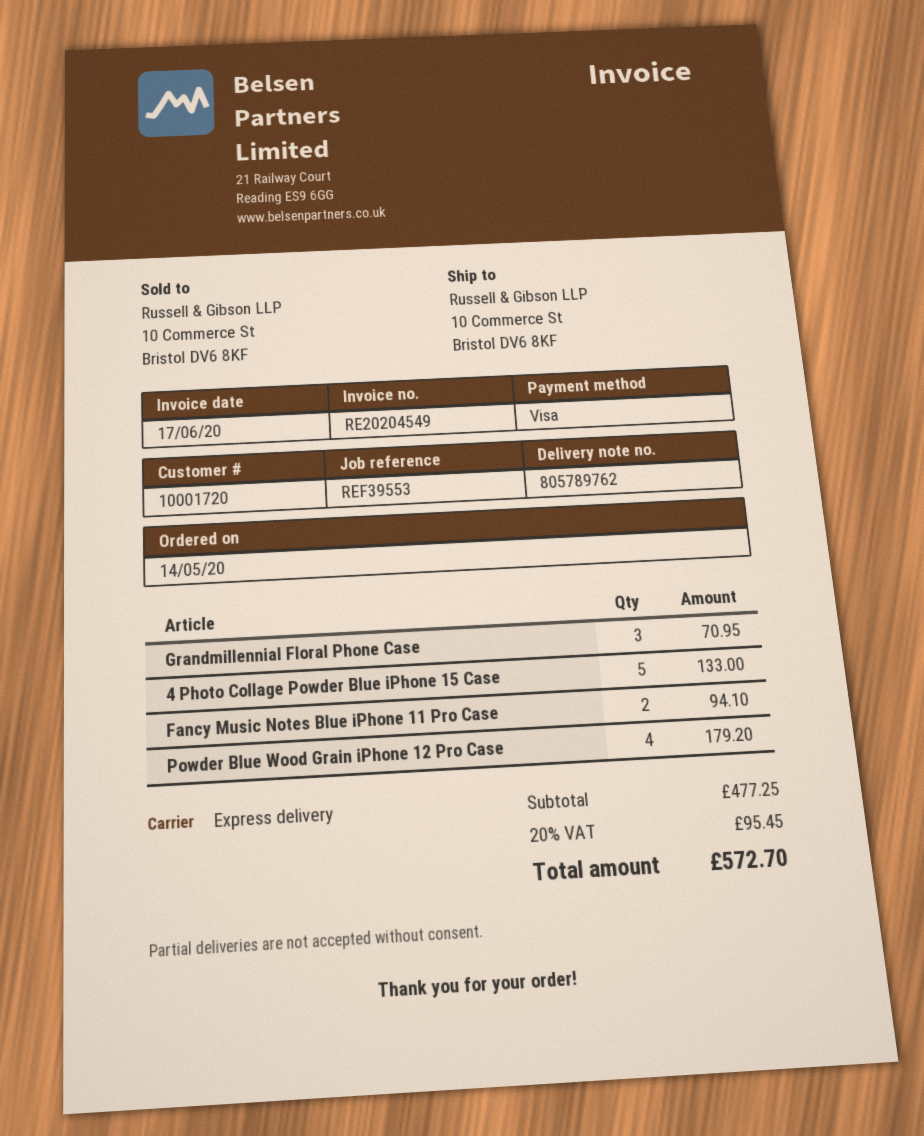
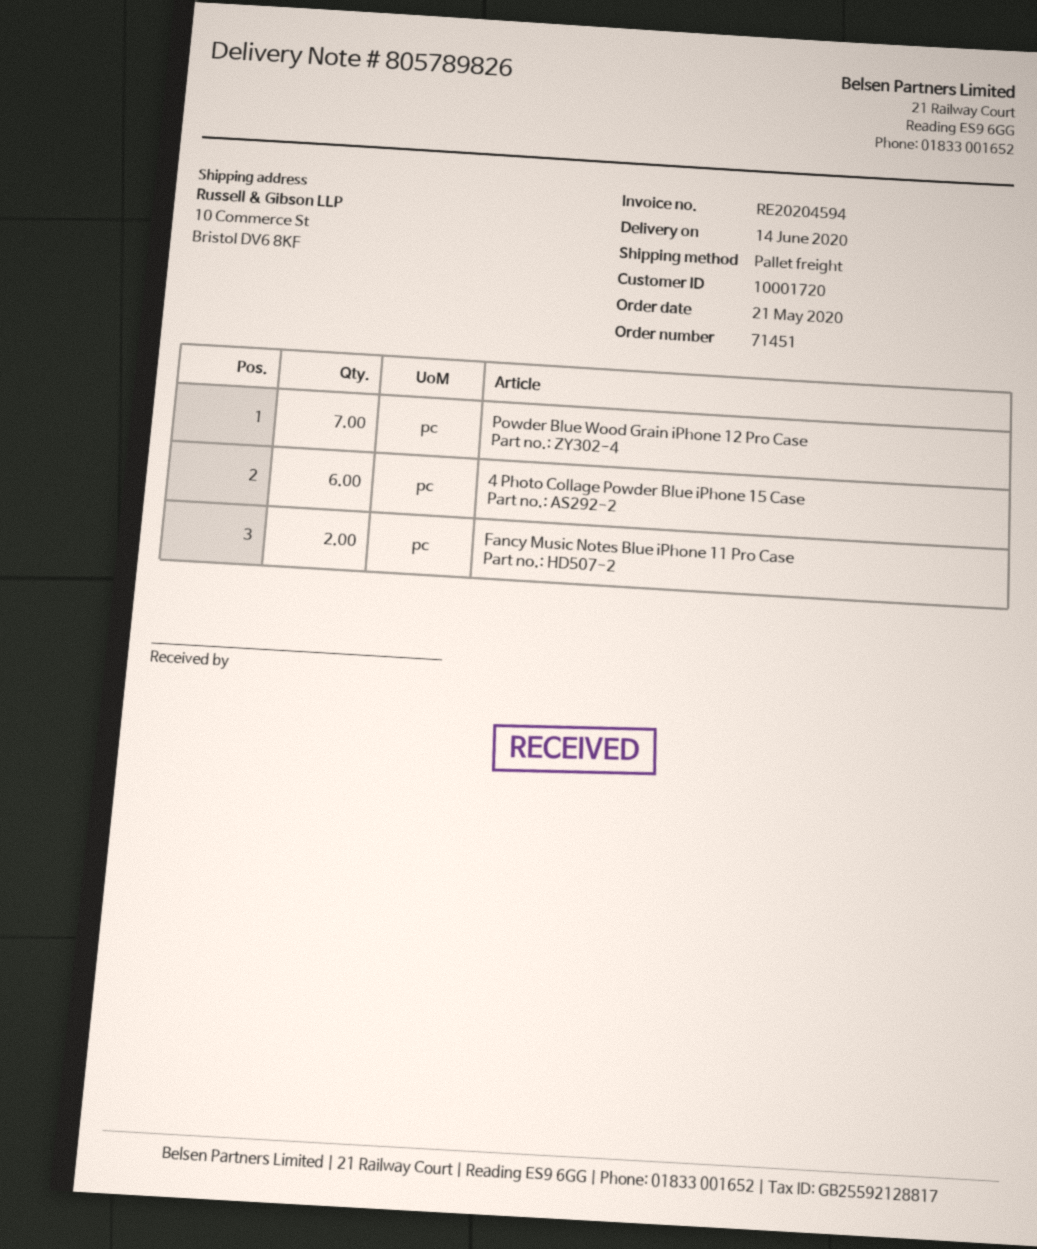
order date: 2020-05-14 -> 2020-05-21
delivery note number: 805789762 -> 805789826
invoice number: RE20204549 -> RE20204594
shipping method: express -> pallet freight
Grandmillennial Floral Phone Case: 3 -> none
4 Photo Collage Powder Blue iPhone 15 Case: 5 -> 6
Powder Blue Wood Grain iPhone 12 Pro Case: 4 -> 7

